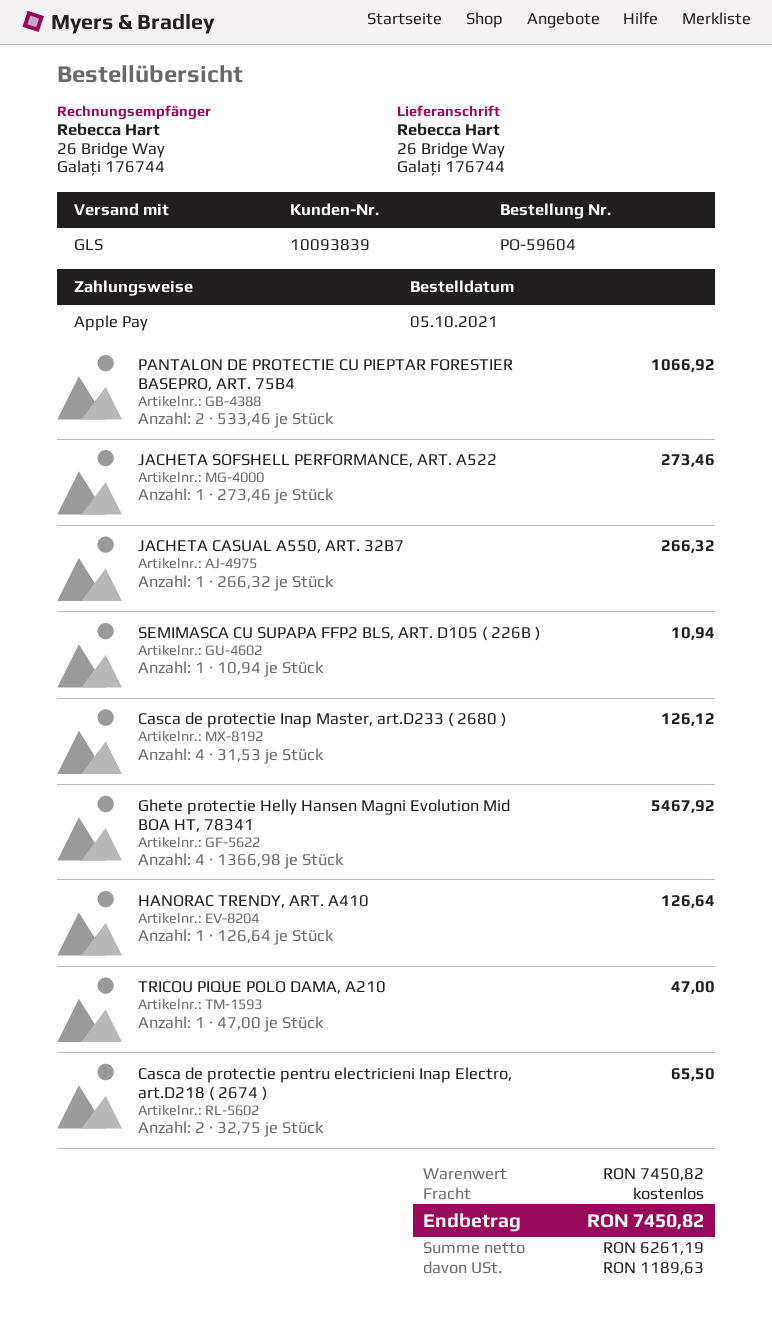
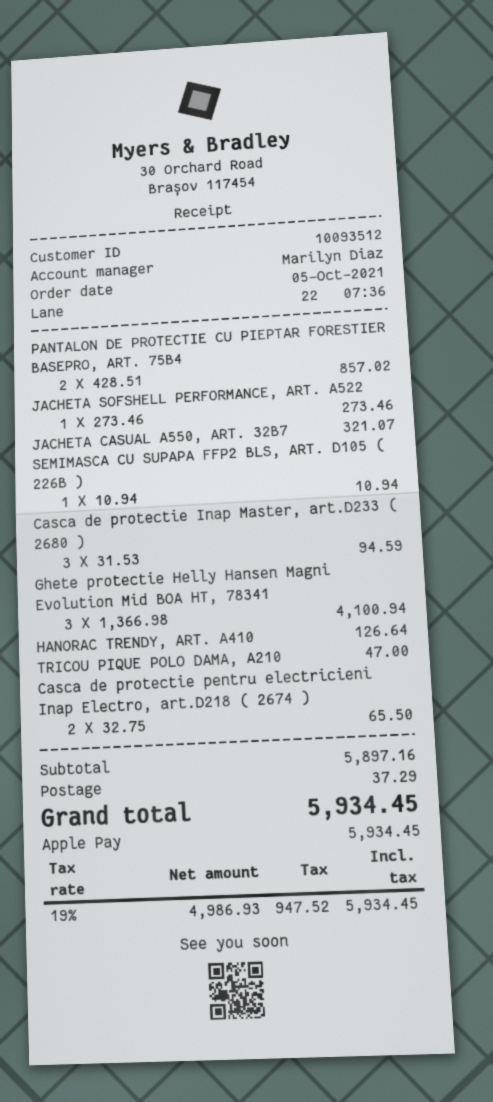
customer number: 10093839 -> 10093512
PANTALON DE PROTECTIE CU PIEPTAR FORESTIER BASEPRO, ART. 75B4: 2 x 533.46 = 1066.92 -> 2 x 428.51 = 857.02
JACHETA CASUAL A550, ART. 32B7: 1 x 266.32 = 266.32 -> 1 x 321.07 = 321.07
Casca de protectie Inap Master, art.D233 ( 2680 ): 4 x 31.53 = 126.12 -> 3 x 31.53 = 94.59
Ghete protectie Helly Hansen Magni Evolution Mid BOA HT, 78341: 4 x 1366.98 = 5467.92 -> 3 x 1366.98 = 4100.94
subtotal: 7450.82 -> 5897.16
shipping: 0.00 -> 37.29
net: 6261.19 -> 4986.93
tax: 1189.63 -> 947.52
total: 7450.82 -> 5934.45

